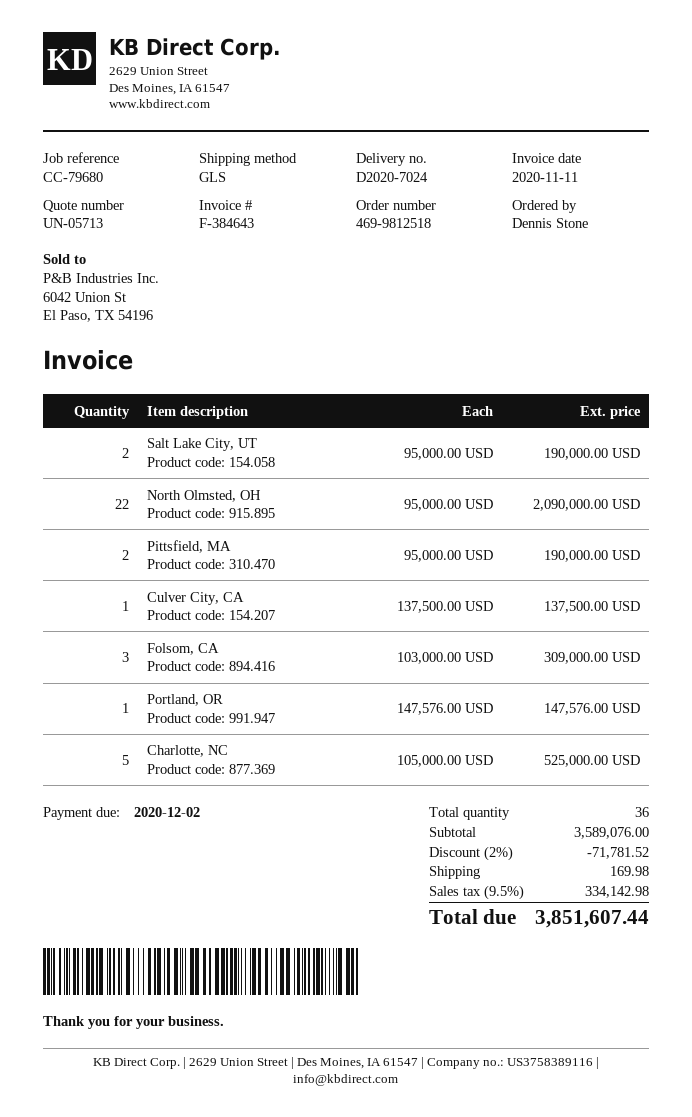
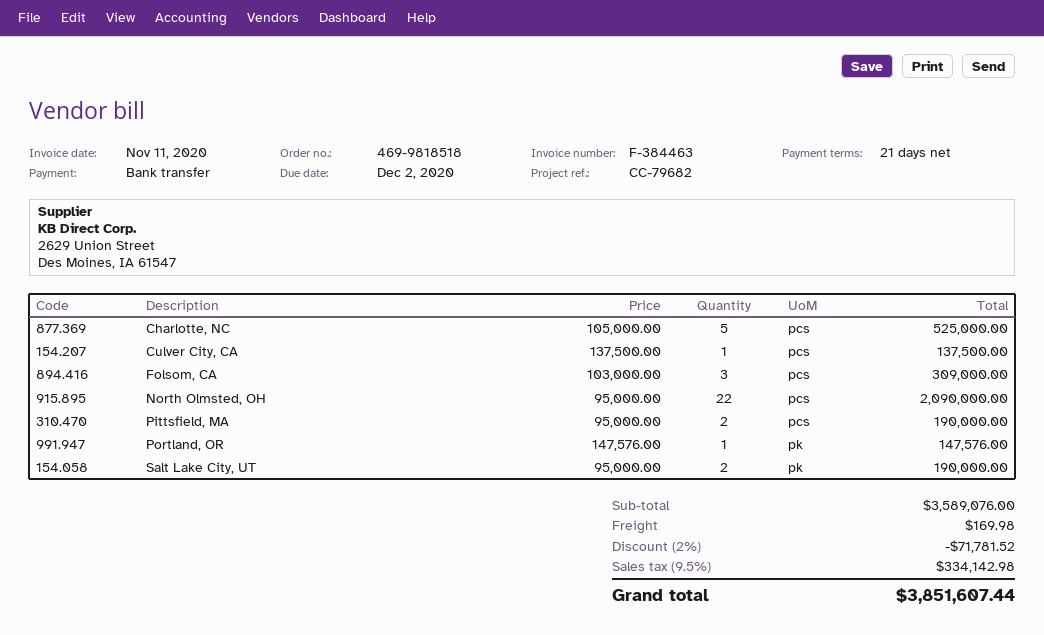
order number: 469-9812518 -> 469-9818518
invoice number: F-384643 -> F-384463
reference: CC-79680 -> CC-79682

